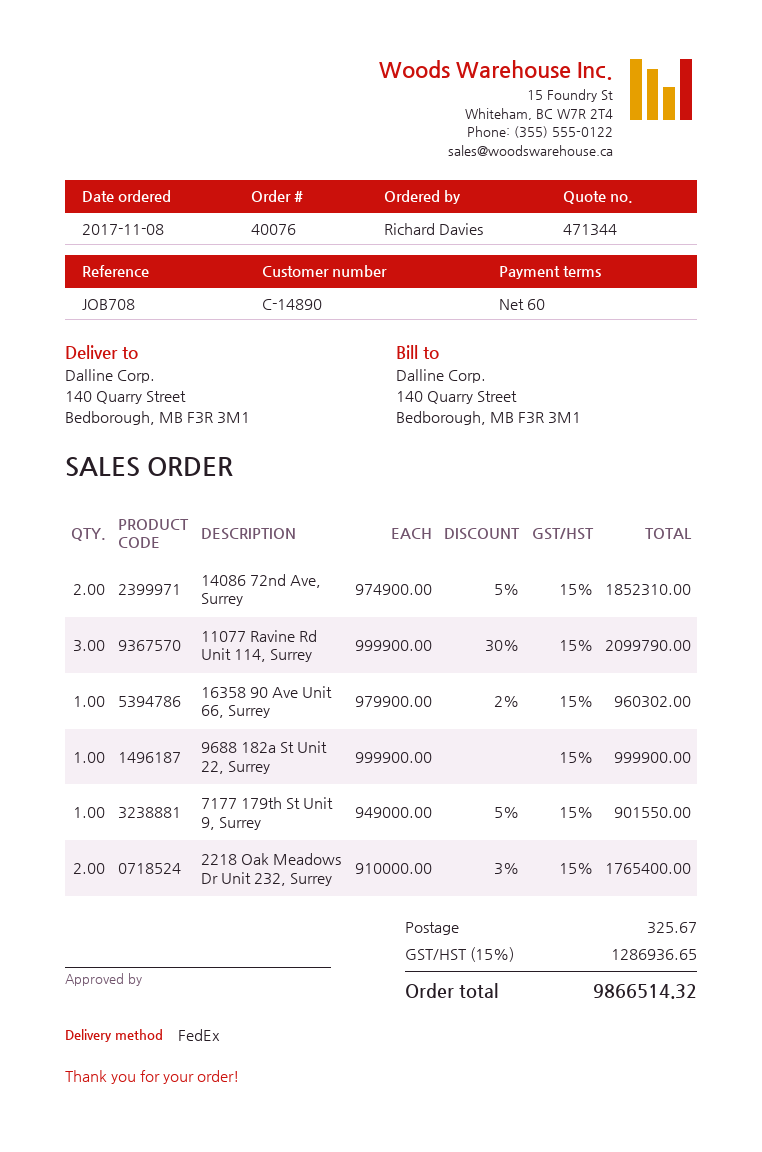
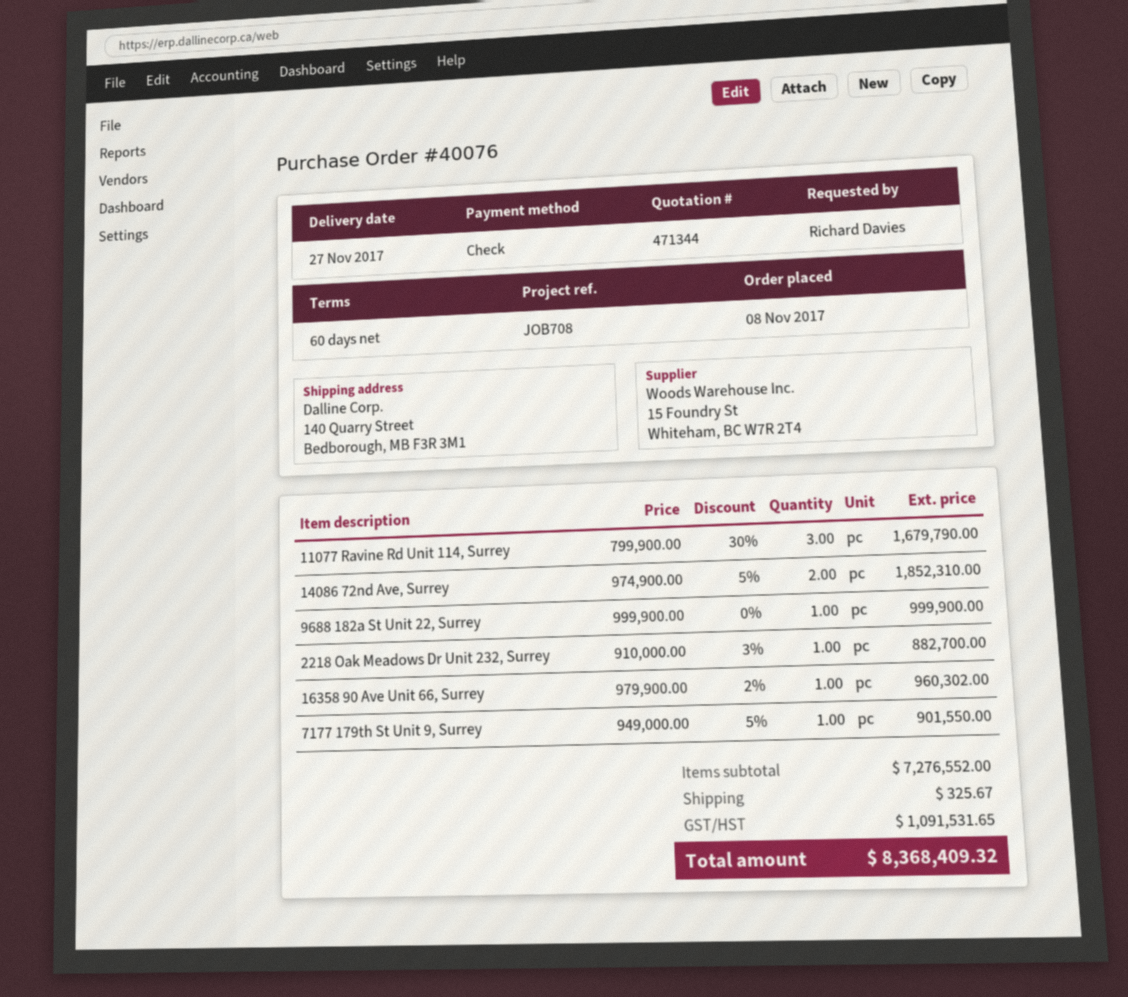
11077 Ravine Rd Unit 114, Surrey: 3 x 999900.00 - 30% = 2099790.00 -> 3 x 799900.00 - 30% = 1679790.00
2218 Oak Meadows Dr Unit 232, Surrey: 2 x 910000.00 - 3% = 1765400.00 -> 1 x 910000.00 - 3% = 882700.00
tax: 1286936.65 -> 1091531.65
total: 9866514.32 -> 8368409.32

